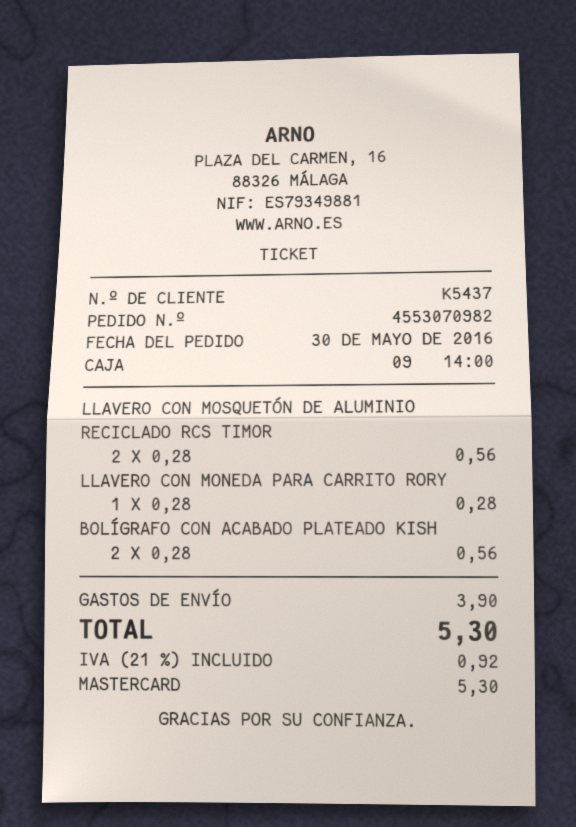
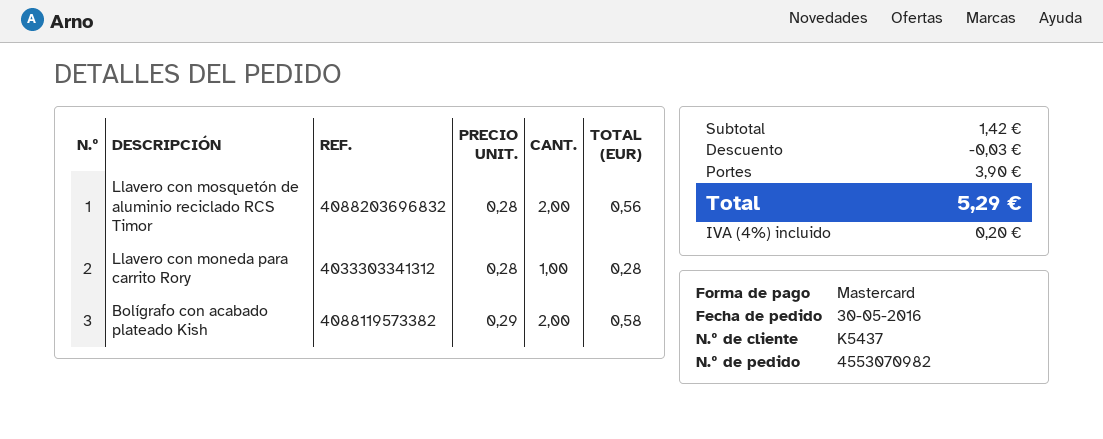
BOLÍGRAFO CON ACABADO PLATEADO KISH: 2 x 0.28 = 0.56 -> 2 x 0.29 = 0.58
discount: none -> 0.03
tax: 21% = 0.92 -> 4% = 0.20
total: 5.30 -> 5.29

